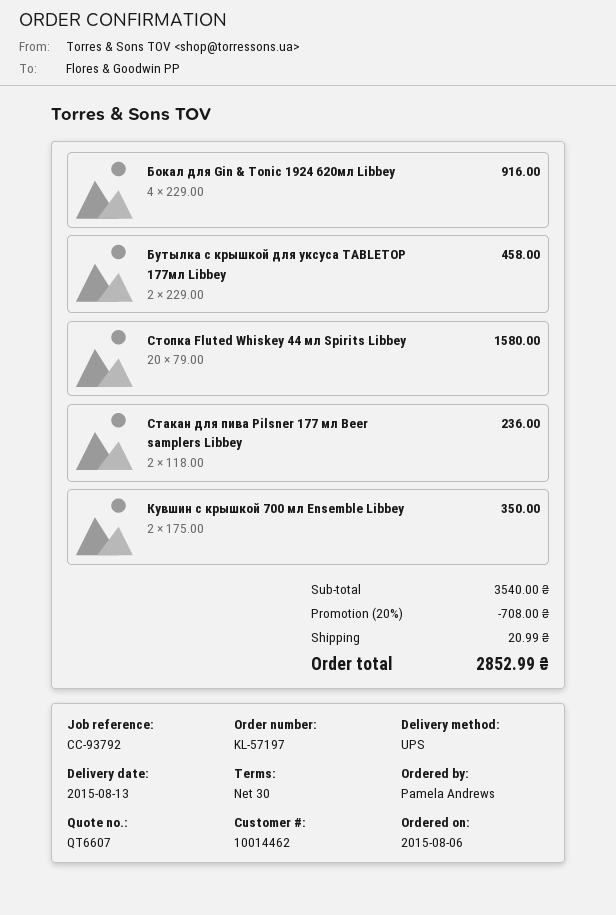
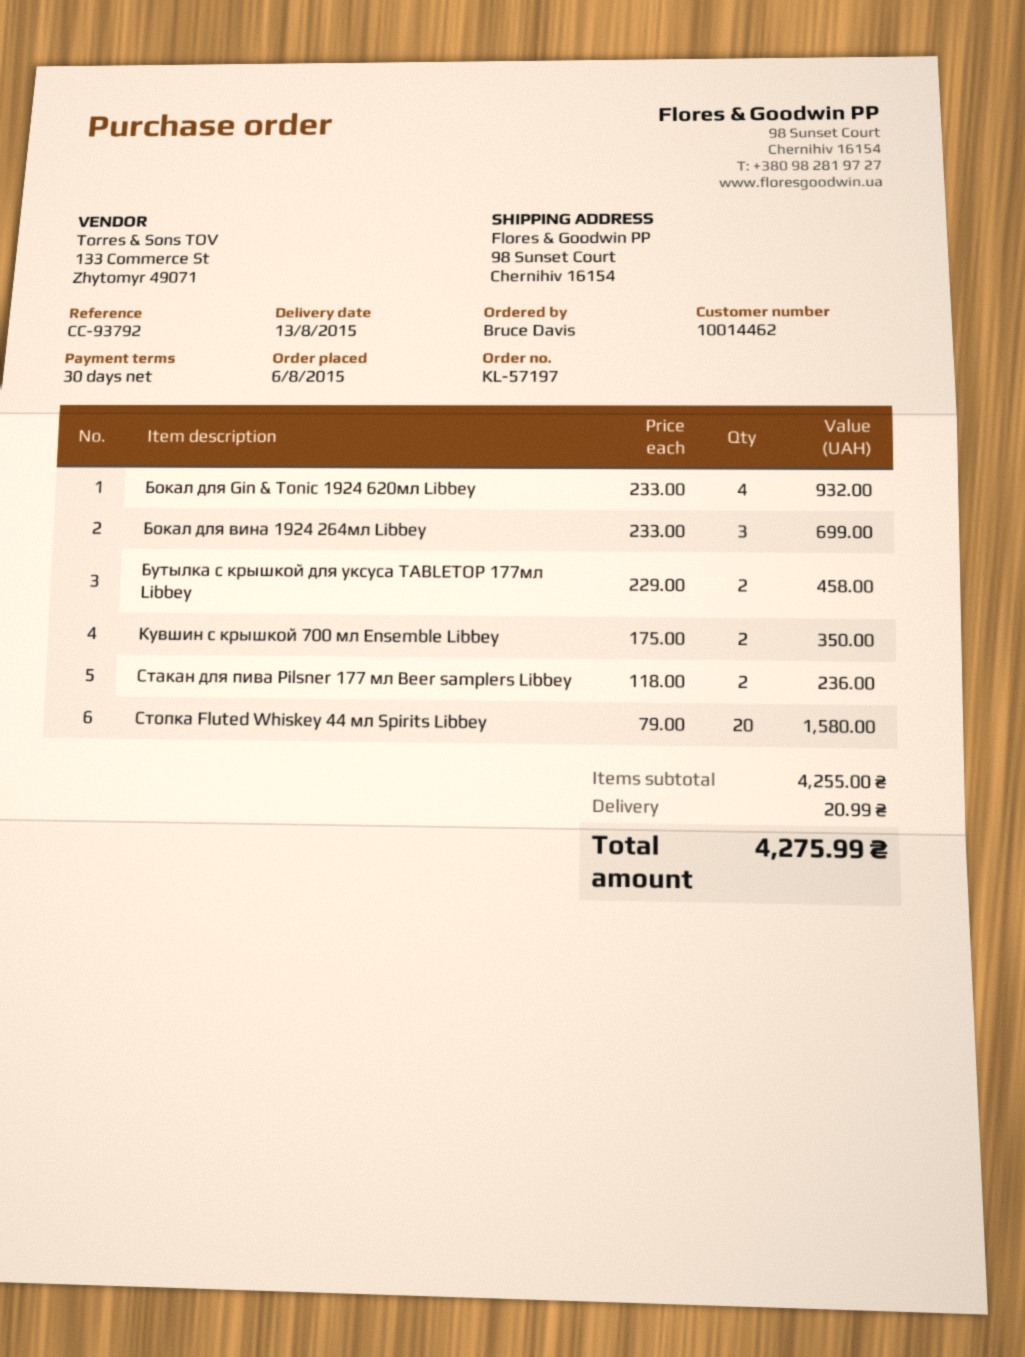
ordered by: Pamela Andrews -> Bruce Davis
Бокал для Gin & Tonic 1924 620мл Libbey: 4 x 229.00 = 916.00 -> 4 x 233.00 = 932.00
Бокал для вина 1924 264мл Libbey: none -> 3 x 233.00 = 699.00
subtotal: 3540.00 -> 4255.00
discount: 20% = 708.00 -> none
total: 2852.99 -> 4275.99

